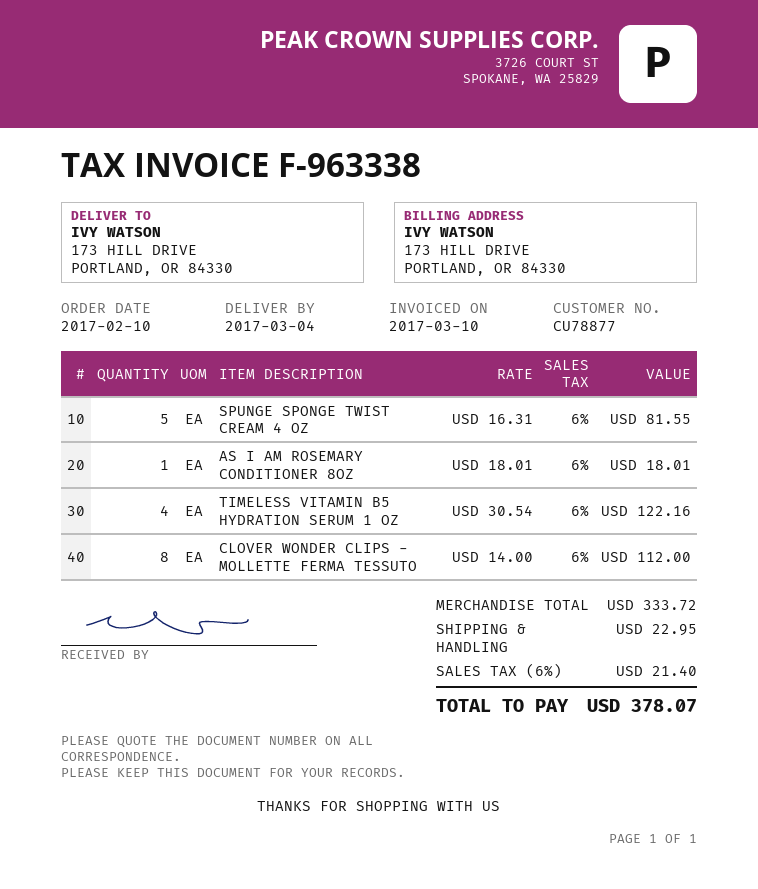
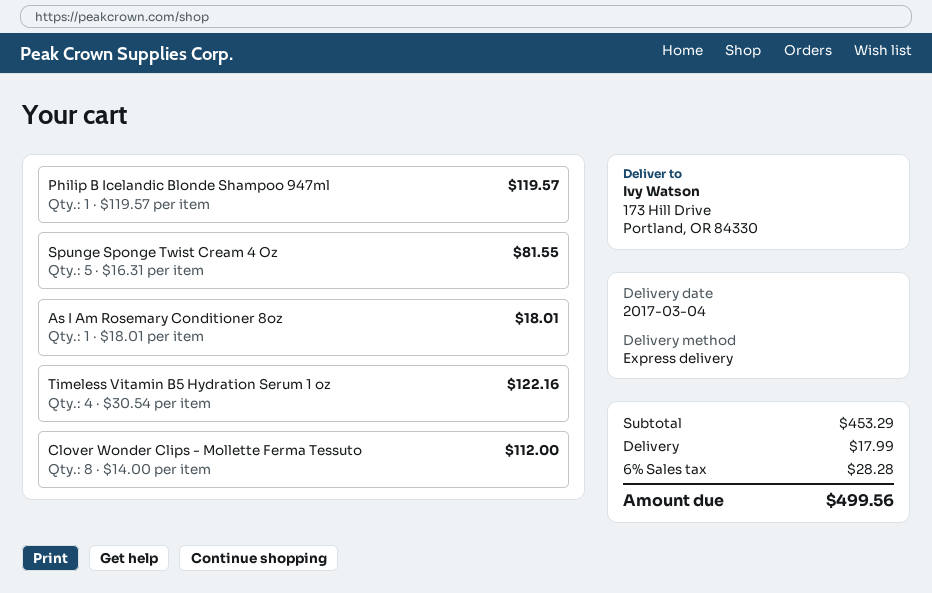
Philip B Icelandic Blonde Shampoo 947ml: none -> 1 x 119.57 = 119.57
subtotal: 333.72 -> 453.29
shipping: 22.95 -> 17.99
tax: 6% = 21.40 -> 6% = 28.28
total: 378.07 -> 499.56

